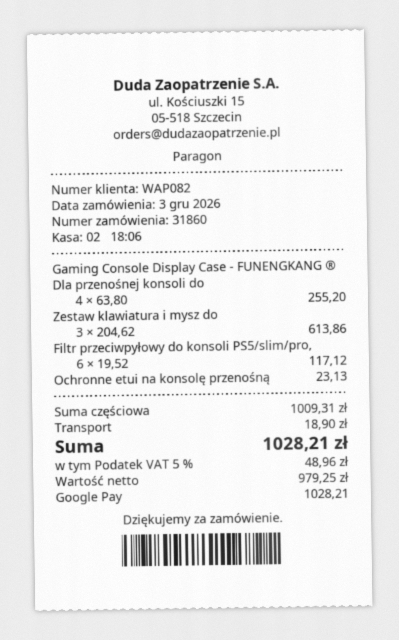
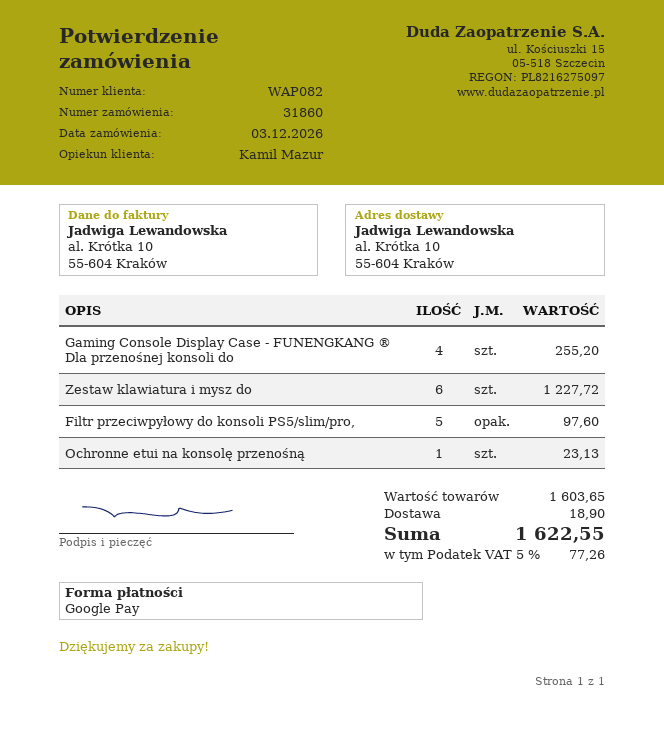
Zestaw klawiatura i mysz do: 3 for 613.86 -> 6 for 1227.72
Filtr przeciwpyłowy do konsoli PS5/slim/pro,: 6 for 117.12 -> 5 for 97.60
subtotal: 1009.31 -> 1603.65
tax: 5% = 48.96 -> 5% = 77.26
total: 1028.21 -> 1622.55

